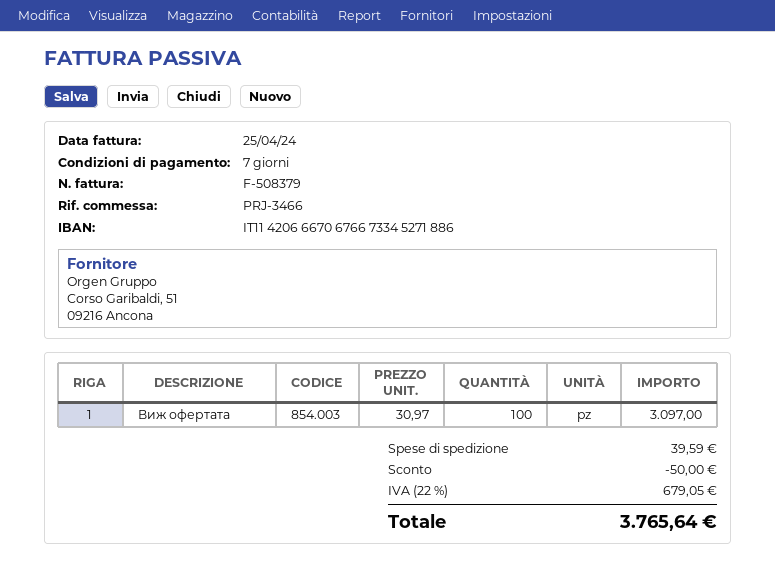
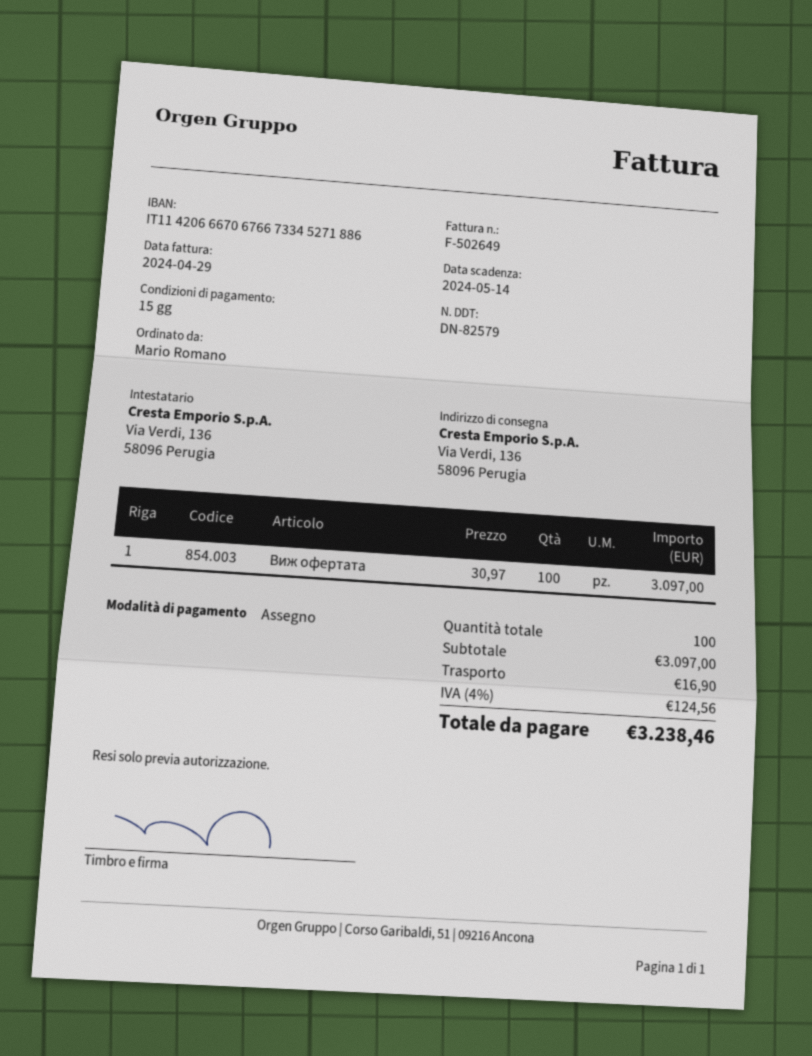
invoice number: F-508379 -> F-502649
invoice date: 2024-04-25 -> 2024-04-29
payment terms: 7 days -> 15 days
discount: 50.00 -> none
shipping: 39.59 -> 16.90
tax: 22% = 679.05 -> 4% = 124.56
total: 3765.64 -> 3238.46

